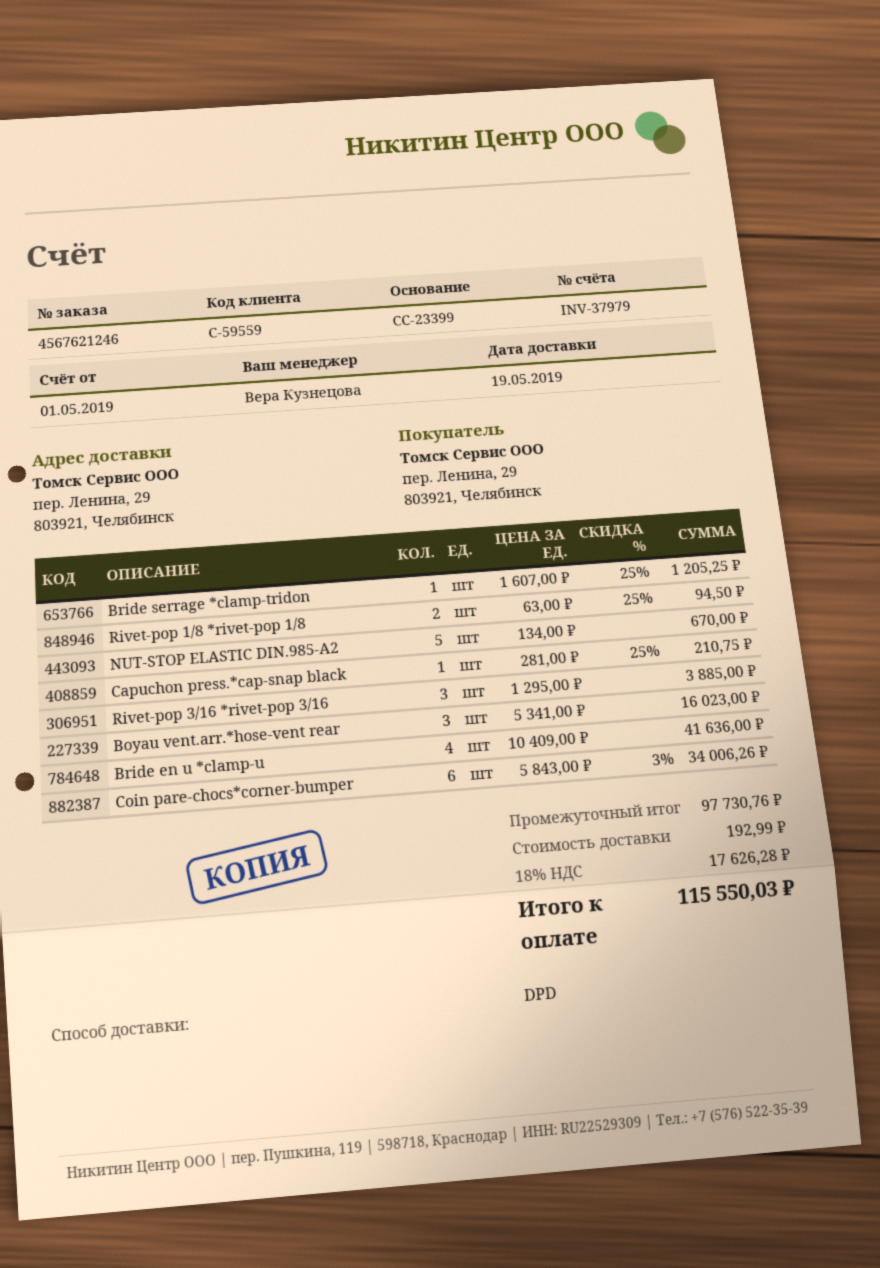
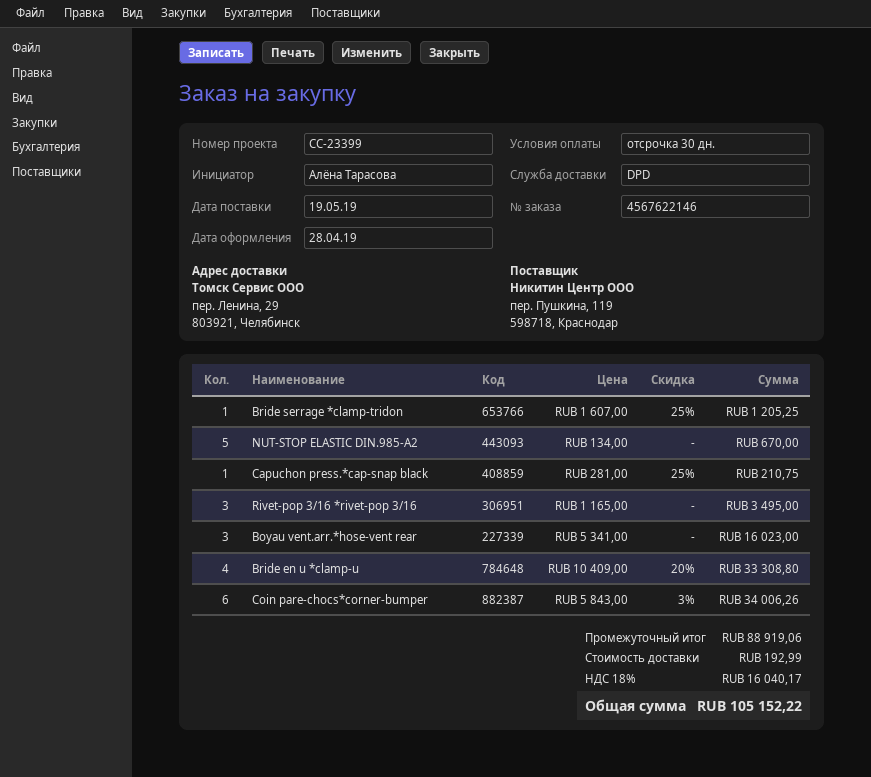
order number: 4567621246 -> 4567622146
Rivet-pop 1/8 *rivet-pop 1/8: 2 x 63.00 - 25% = 94.50 -> none
Rivet-pop 3/16 *rivet-pop 3/16: 3 x 1295.00 = 3885.00 -> 3 x 1165.00 = 3495.00
Bride en u *clamp-u: 4 x 10409.00 = 41636.00 -> 4 x 10409.00 - 20% = 33308.80
subtotal: 97730.76 -> 88919.06
tax: 18% = 17626.28 -> 18% = 16040.17
total: 115550.03 -> 105152.22

